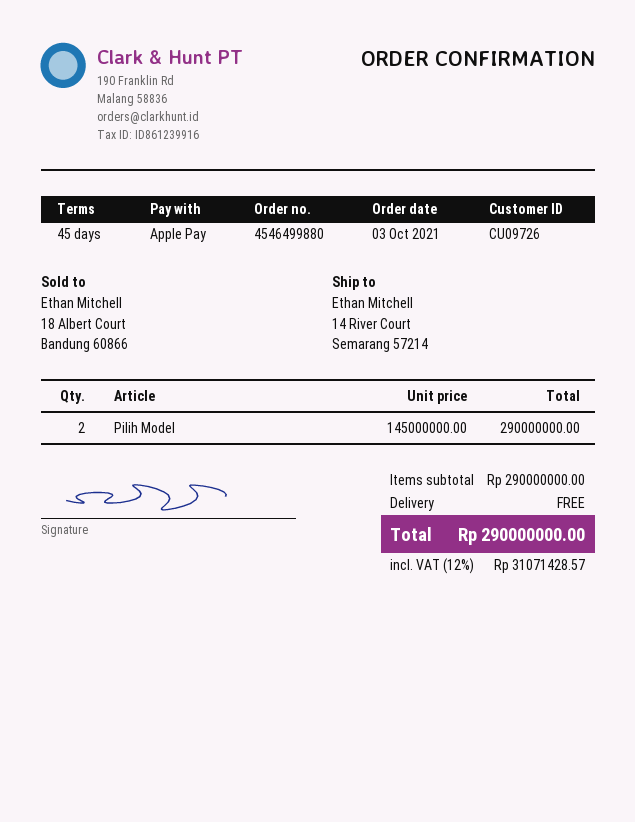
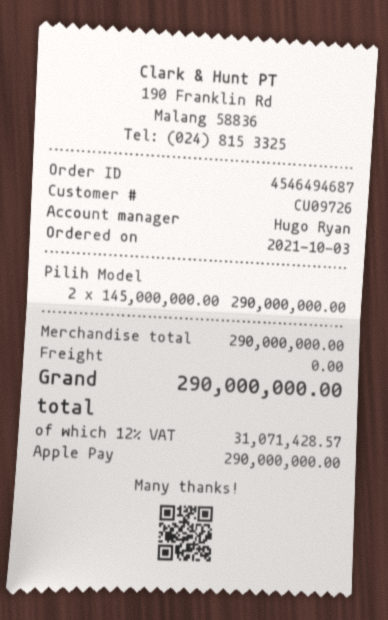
order number: 4546499880 -> 4546494687

